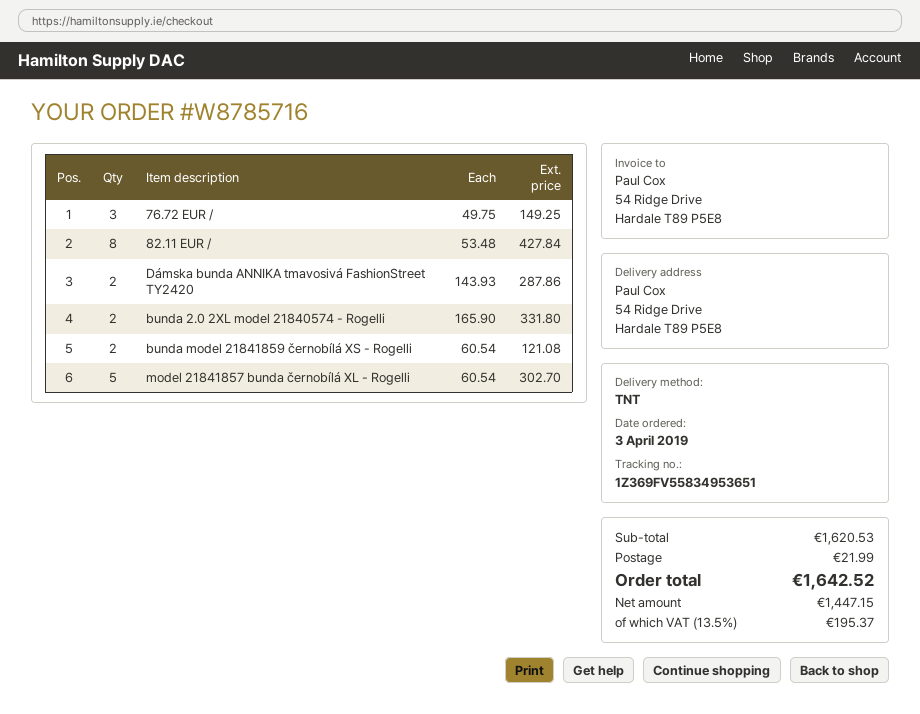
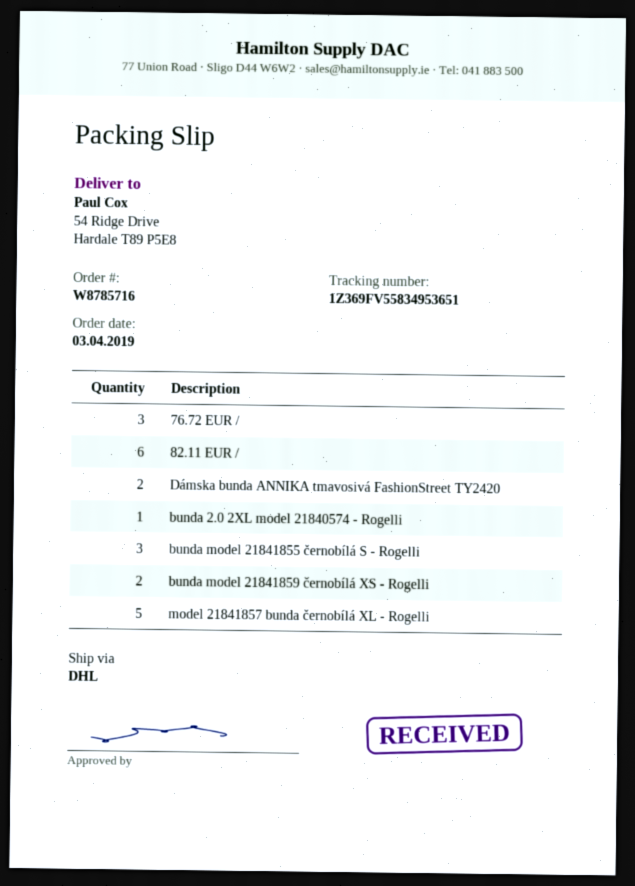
shipping method: TNT -> DHL
82.11 EUR /: 8 -> 6
bunda 2.0 2XL model 21840574 - Rogelli: 2 -> 1
bunda model 21841855 černobílá S - Rogelli: none -> 3

